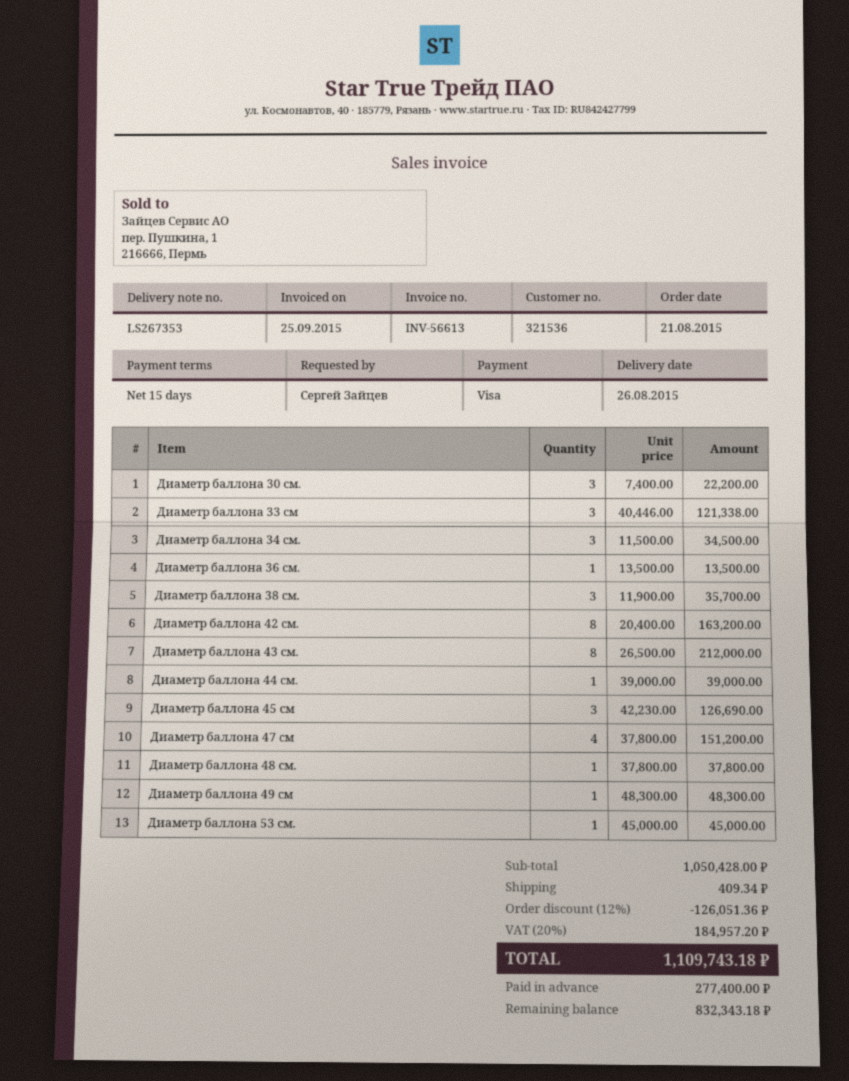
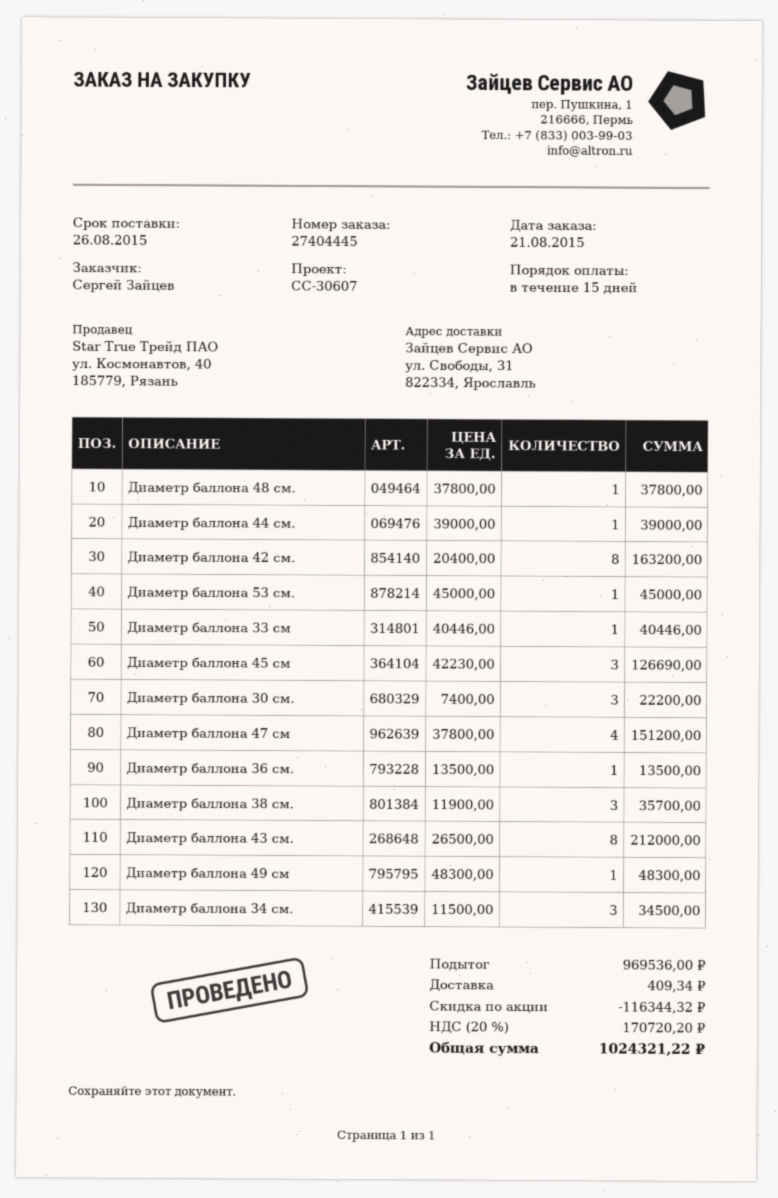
Диаметр баллона 33 см: 3 x 40446.00 = 121338.00 -> 1 x 40446.00 = 40446.00
subtotal: 1050428.00 -> 969536.00
discount: 126051.36 -> 116344.32
tax: 20% = 184957.20 -> 20% = 170720.20
total: 1109743.18 -> 1024321.22

